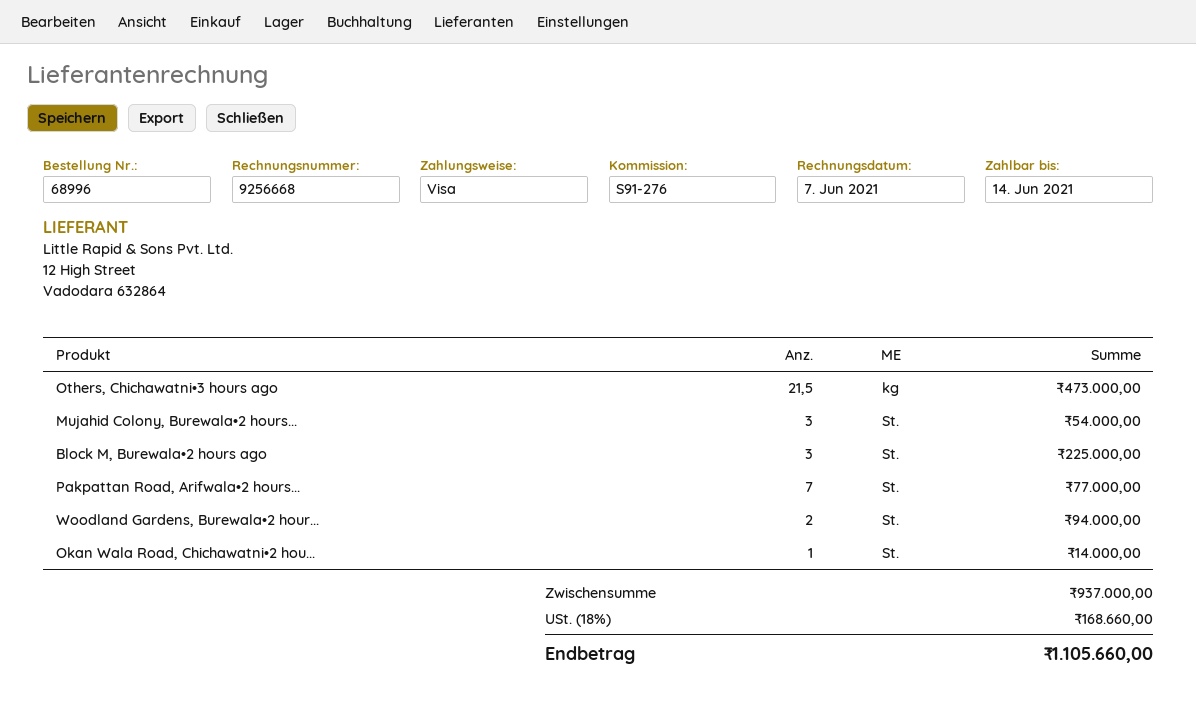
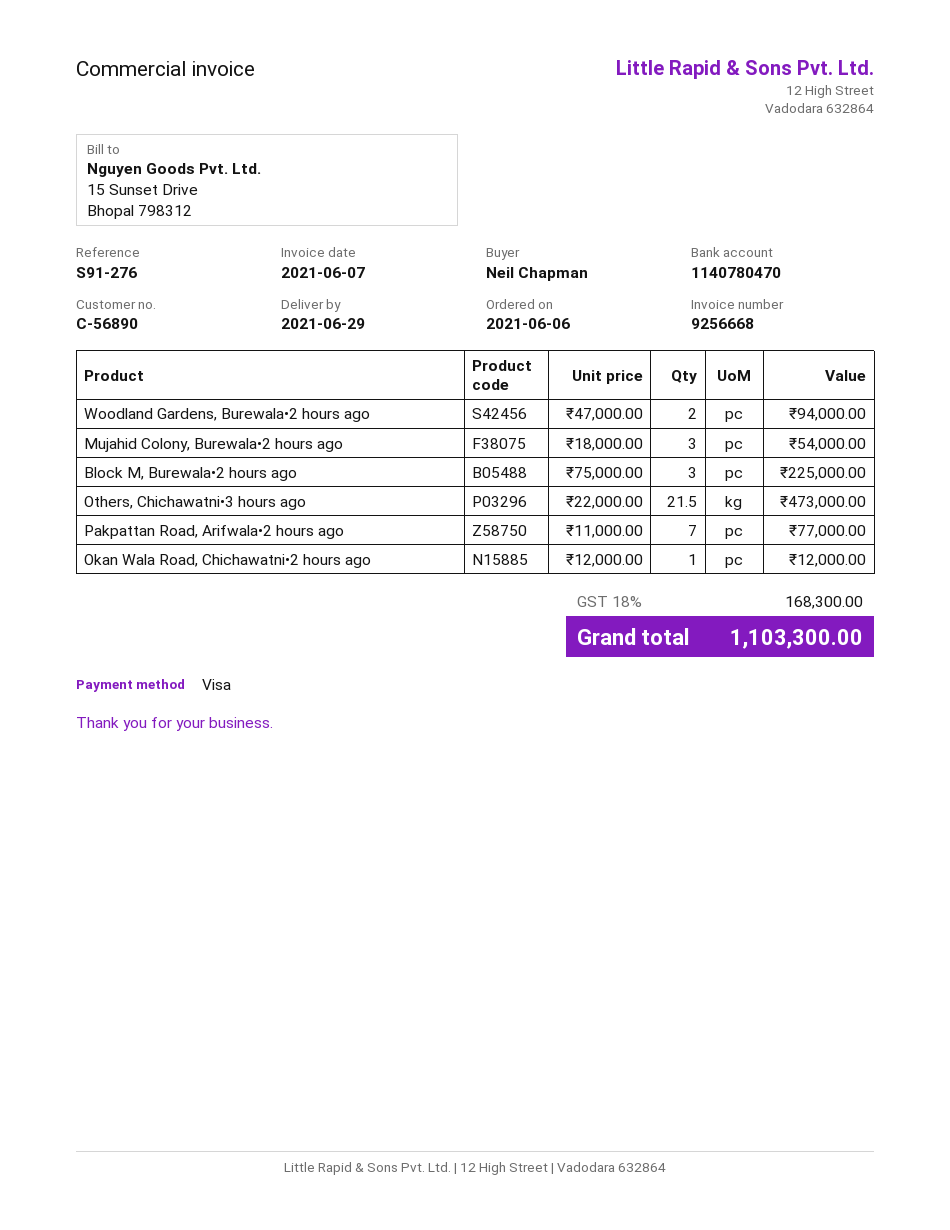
Okan Wala Road, Chichawatni•2 hou...: 1 for 14000.00 -> 1 for 12000.00
tax: 18% = 168660.00 -> 18% = 168300.00
total: 1105660.00 -> 1103300.00

